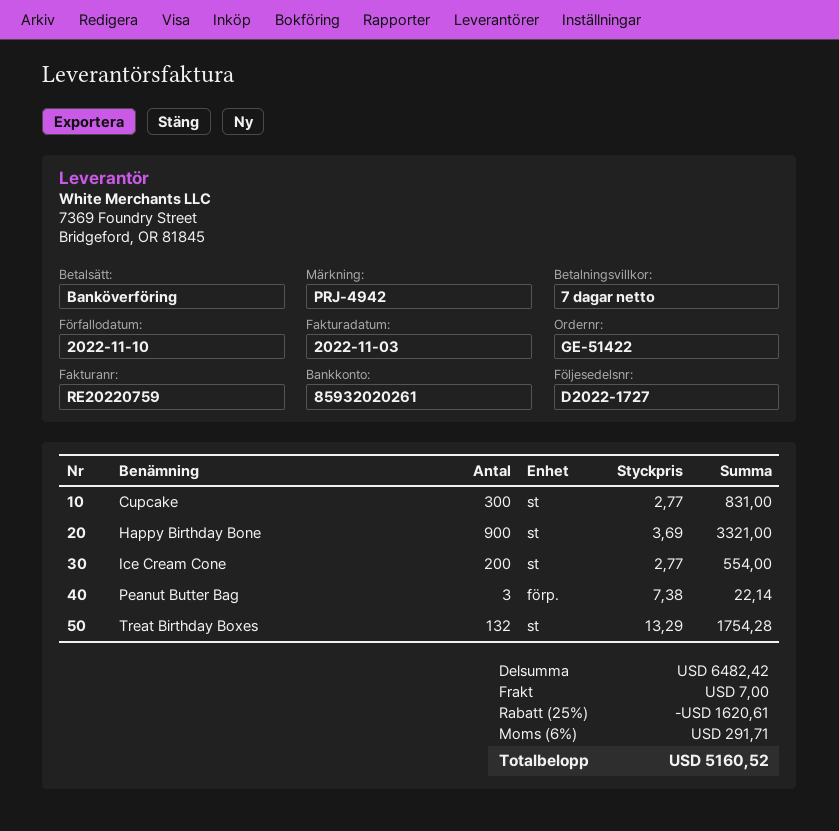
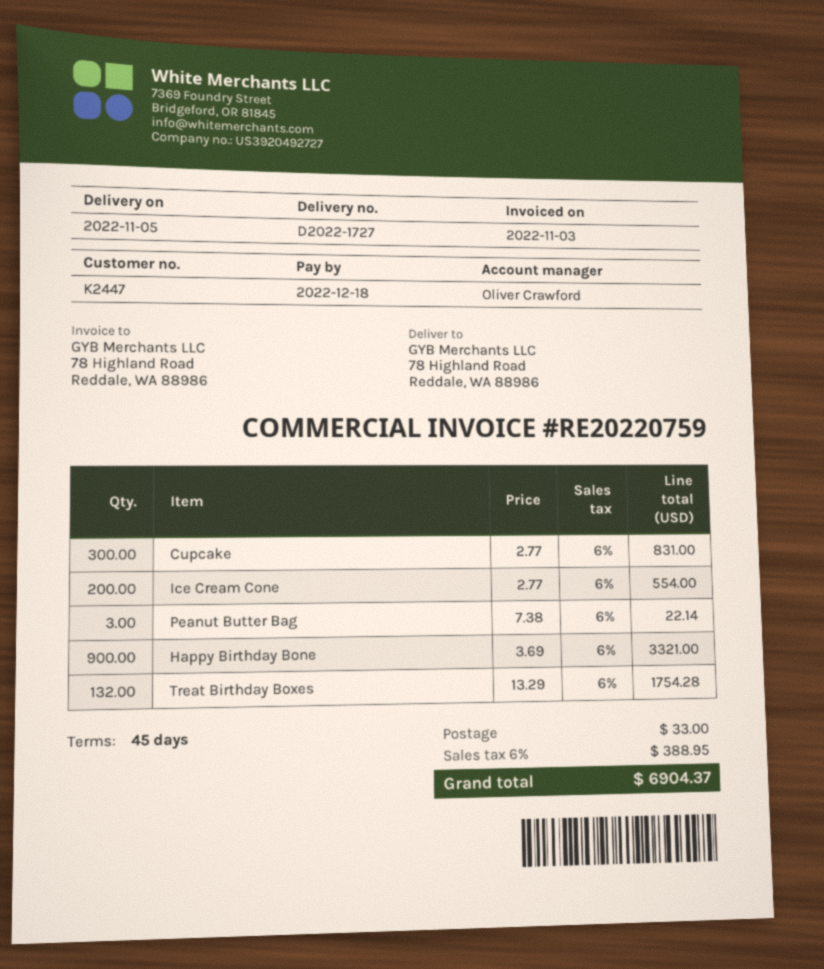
payment terms: 7 days -> 45 days
due date: 2022-11-10 -> 2022-12-18
discount: 25% = 1620.61 -> none
shipping: 7.00 -> 33.00
tax: 6% = 291.71 -> 6% = 388.95
total: 5160.52 -> 6904.37

